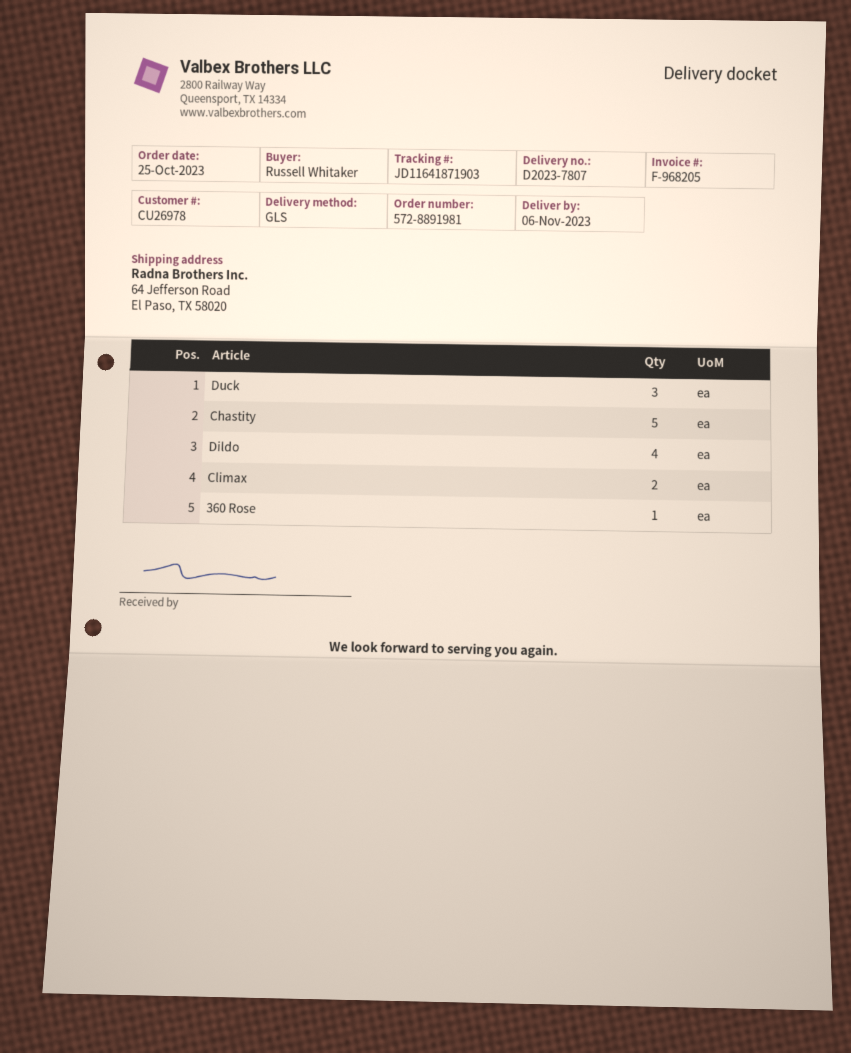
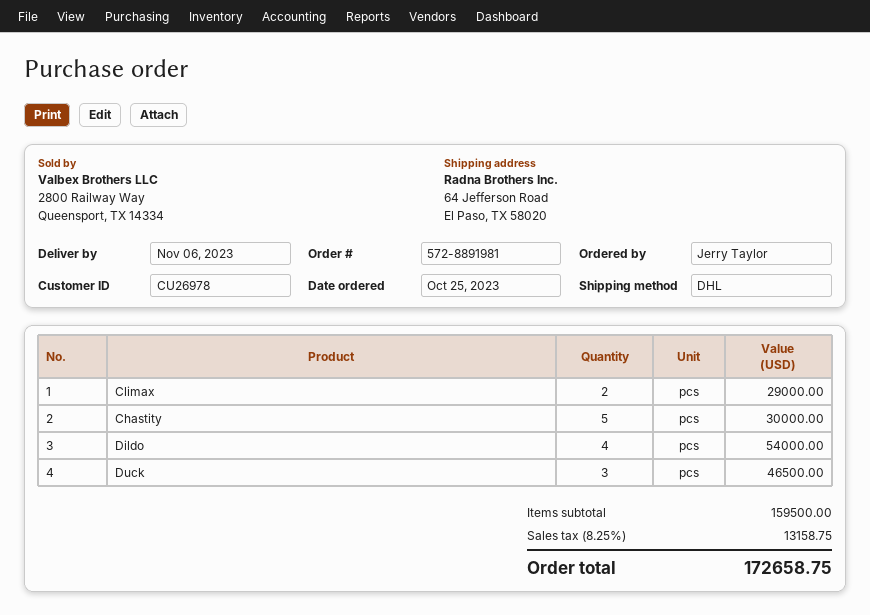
ordered by: Russell Whitaker -> Jerry Taylor
shipping method: GLS -> DHL
360 Rose: 1 -> none

